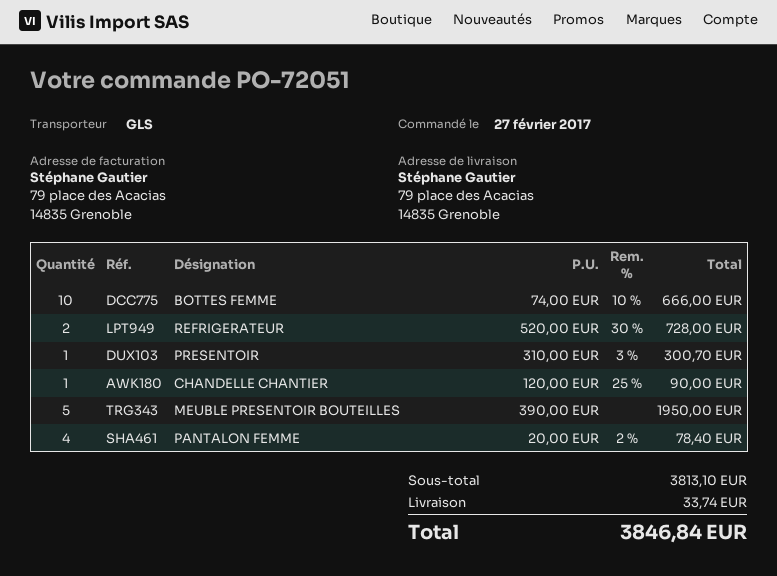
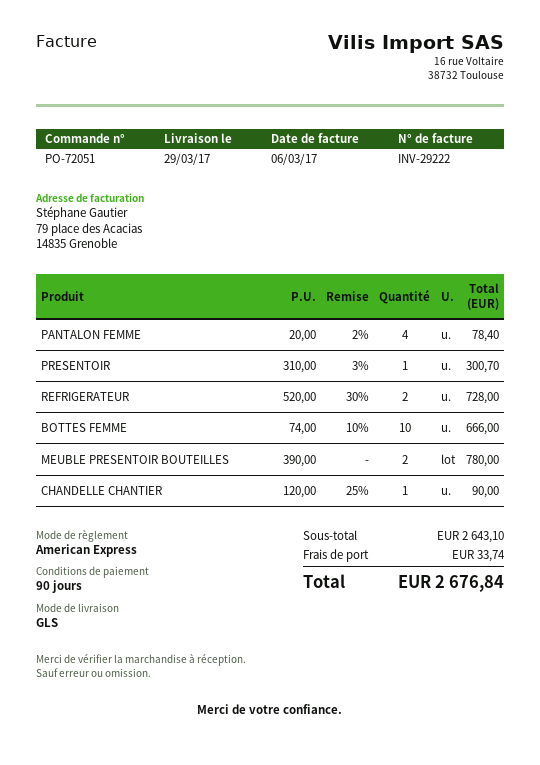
MEUBLE PRESENTOIR BOUTEILLES: 5 x 390.00 = 1950.00 -> 2 x 390.00 = 780.00
subtotal: 3813.10 -> 2643.10
total: 3846.84 -> 2676.84

